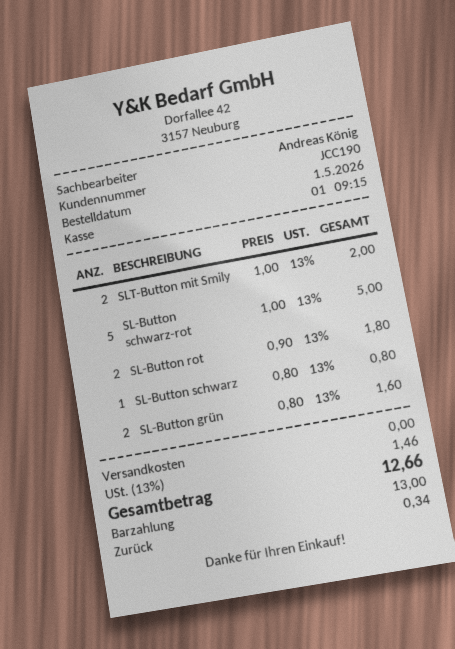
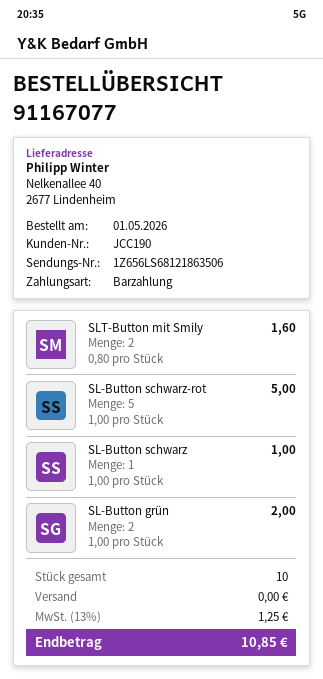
SLT-Button mit Smily: 2 x 1.00 = 2.00 -> 2 x 0.80 = 1.60
SL-Button rot: 2 x 0.90 = 1.80 -> none
SL-Button schwarz: 1 x 0.80 = 0.80 -> 1 x 1.00 = 1.00
SL-Button grün: 2 x 0.80 = 1.60 -> 2 x 1.00 = 2.00
tax: 13% = 1.46 -> 13% = 1.25
total: 12.66 -> 10.85

